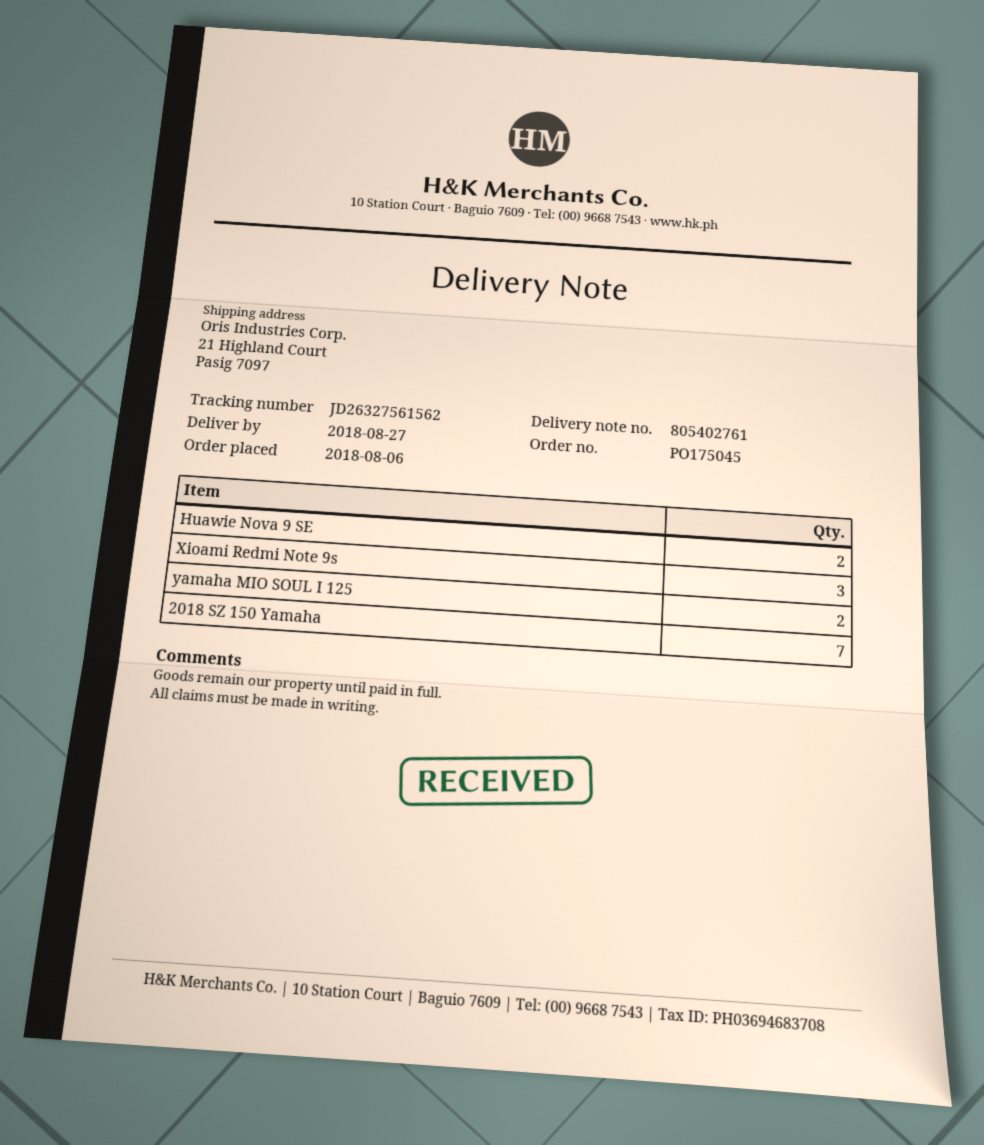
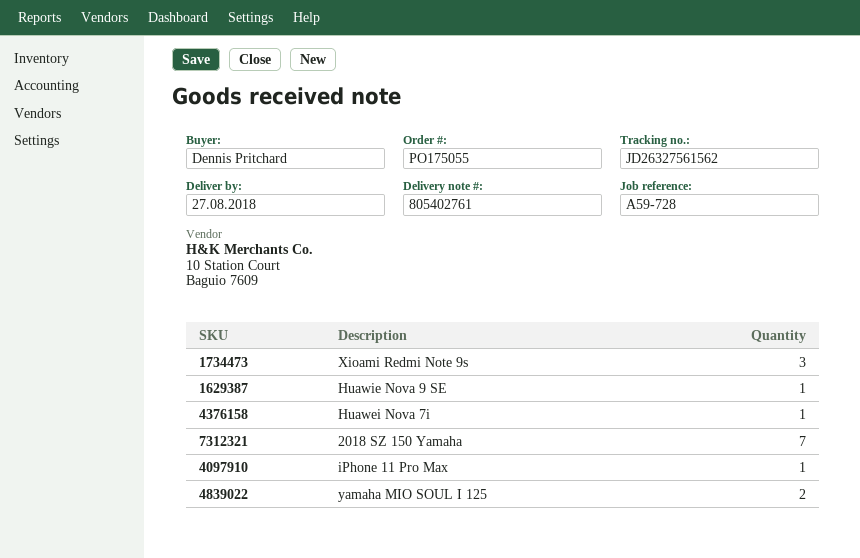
order number: PO175045 -> PO175055
Huawie Nova 9 SE: 2 -> 1
Huawei Nova 7i: none -> 1
iPhone 11 Pro Max: none -> 1

